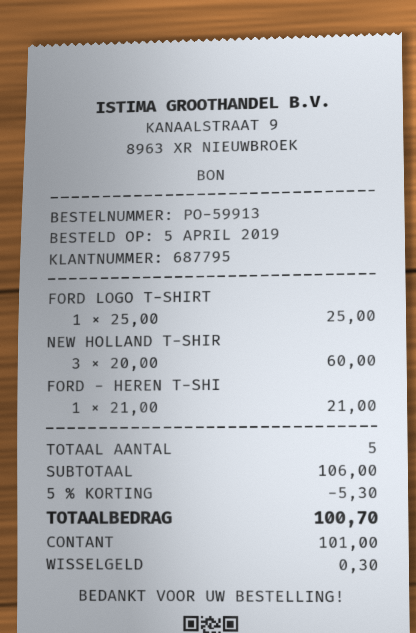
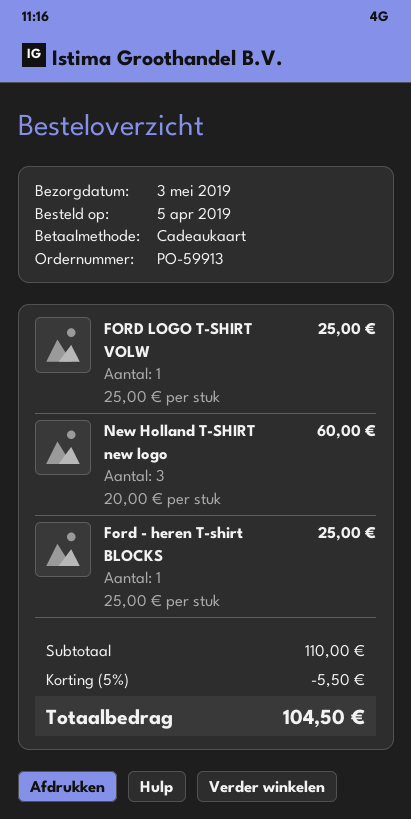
payment method: cash -> gift card
FORD - HEREN T-SHI: 1 x 21.00 = 21.00 -> 1 x 25.00 = 25.00
subtotal: 106.00 -> 110.00
discount: 5% = 5.30 -> 5% = 5.50
total: 100.70 -> 104.50

